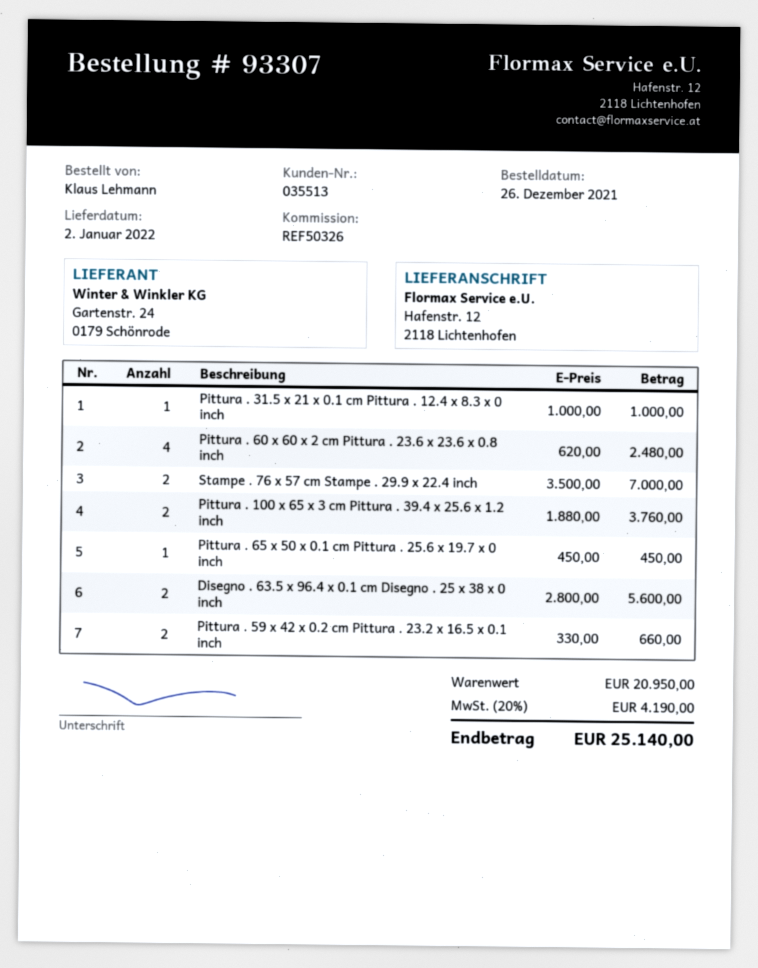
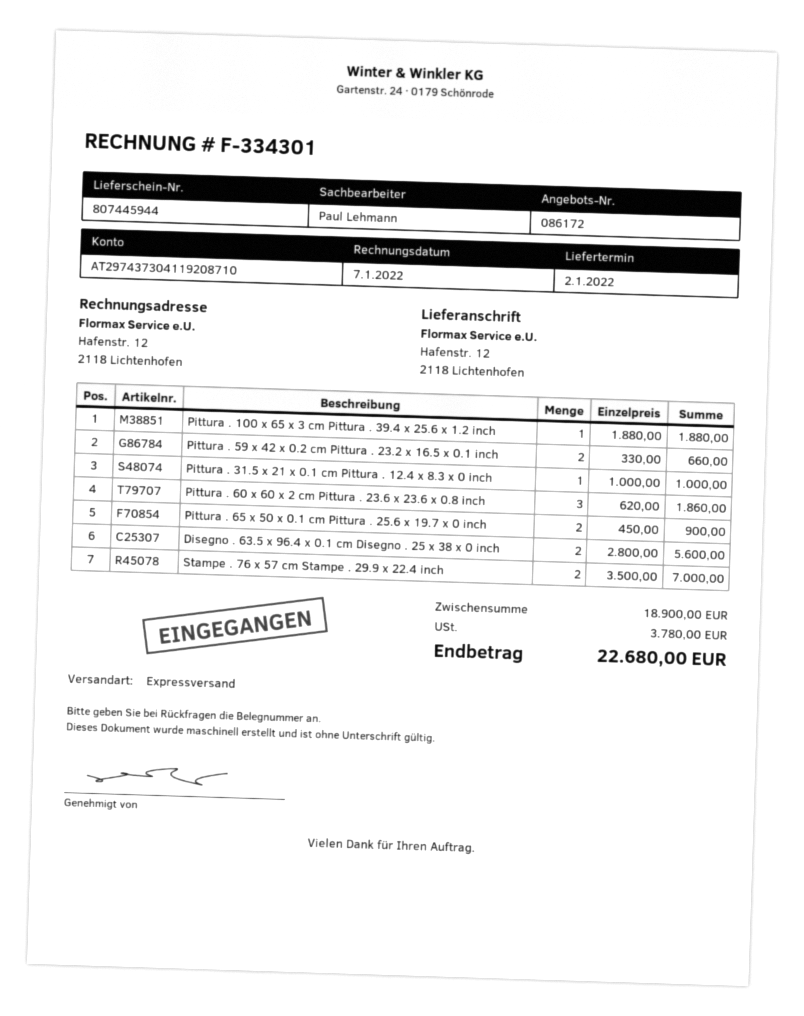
Pittura . 60 x 60 x 2 cm Pittura . 23.6 x 23.6 x 0.8 inch: 4 x 620.00 = 2480.00 -> 3 x 620.00 = 1860.00
Pittura . 100 x 65 x 3 cm Pittura . 39.4 x 25.6 x 1.2 inch: 2 x 1880.00 = 3760.00 -> 1 x 1880.00 = 1880.00
Pittura . 65 x 50 x 0.1 cm Pittura . 25.6 x 19.7 x 0 inch: 1 x 450.00 = 450.00 -> 2 x 450.00 = 900.00
subtotal: 20950.00 -> 18900.00
tax: 4190.00 -> 3780.00
total: 25140.00 -> 22680.00

